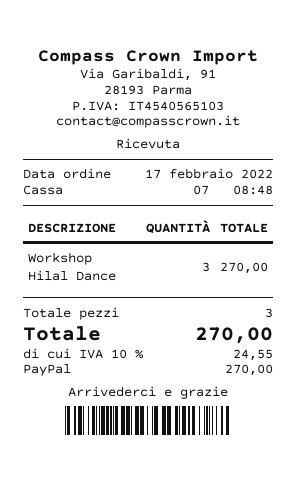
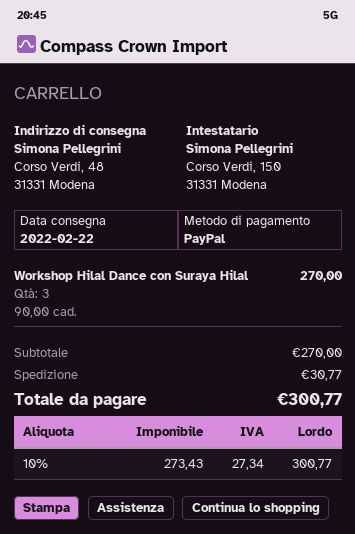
shipping: none -> 30.77
tax: 10% = 24.55 -> 10% = 27.34
total: 270.00 -> 300.77

